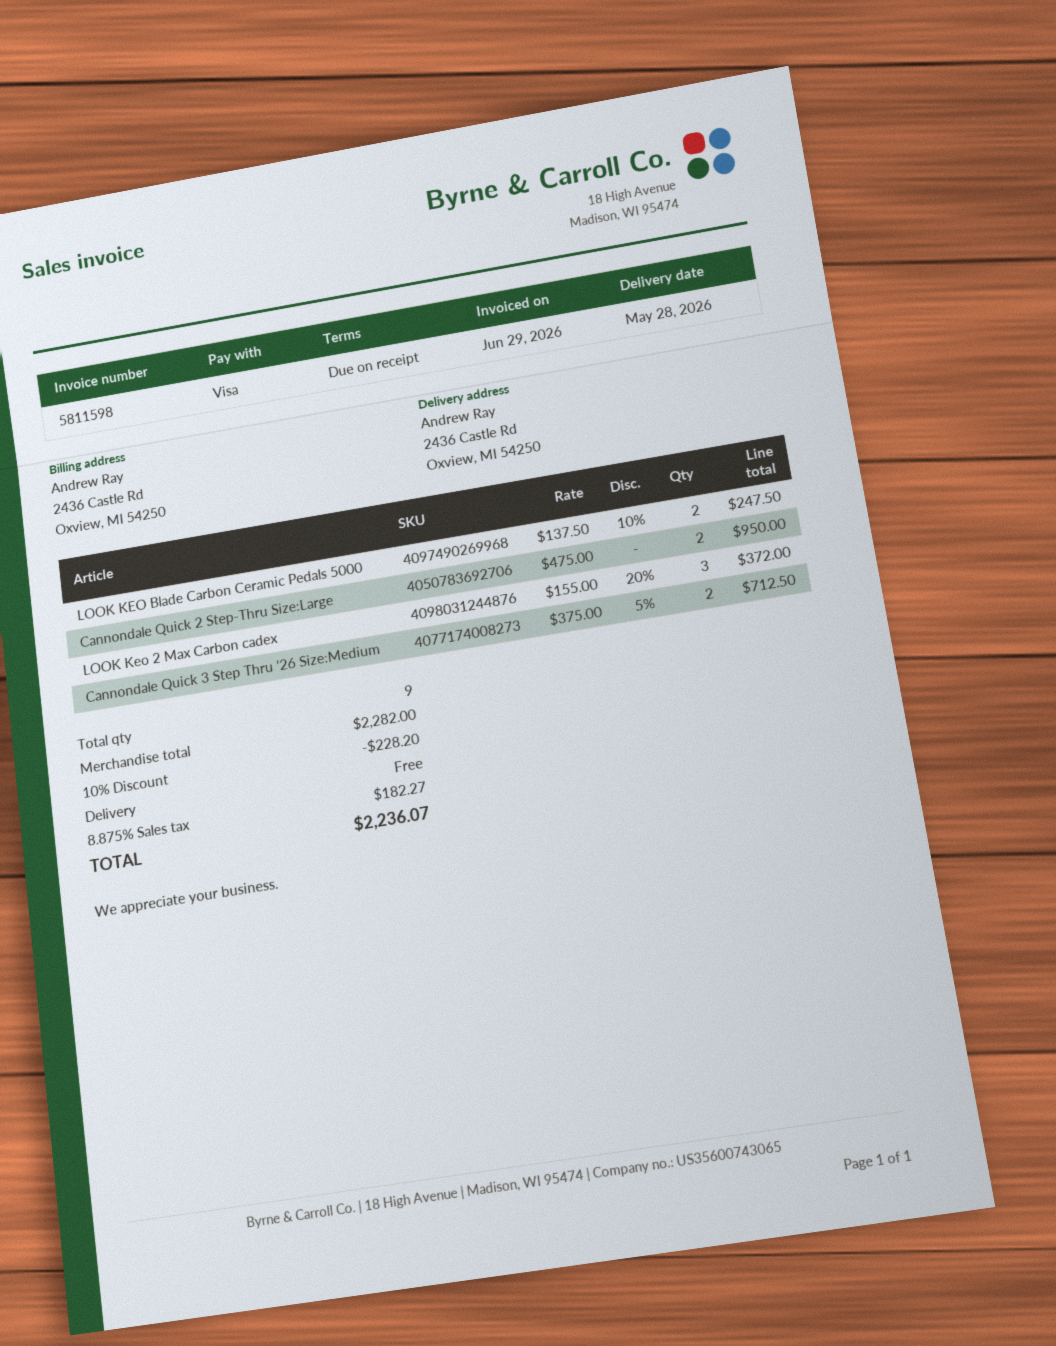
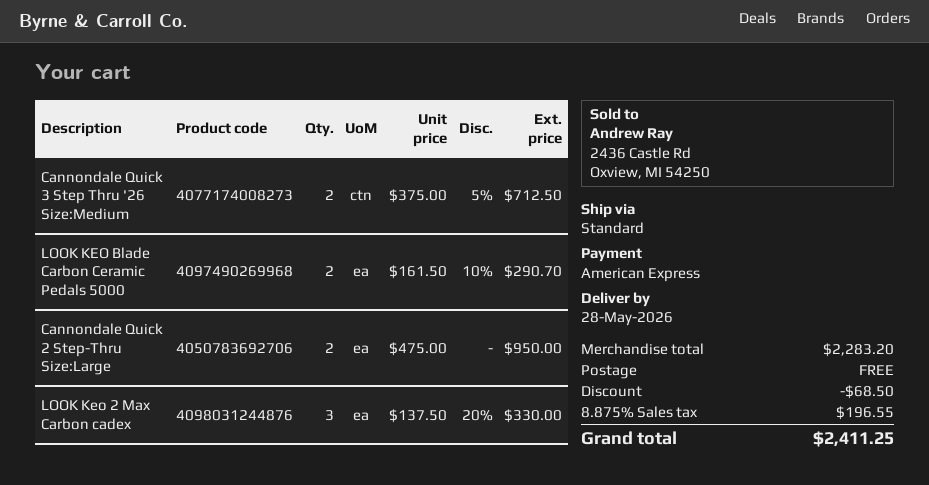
payment method: Visa -> American Express
LOOK KEO Blade Carbon Ceramic Pedals 5000: 2 x 137.50 - 10% = 247.50 -> 2 x 161.50 - 10% = 290.70
LOOK Keo 2 Max Carbon cadex: 3 x 155.00 - 20% = 372.00 -> 3 x 137.50 - 20% = 330.00
subtotal: 2282.00 -> 2283.20
discount: 228.20 -> 68.50
tax: 8.875% = 182.27 -> 8.875% = 196.55
total: 2236.07 -> 2411.25

